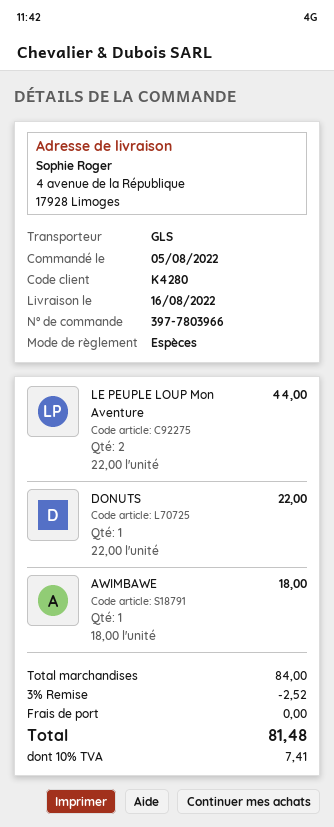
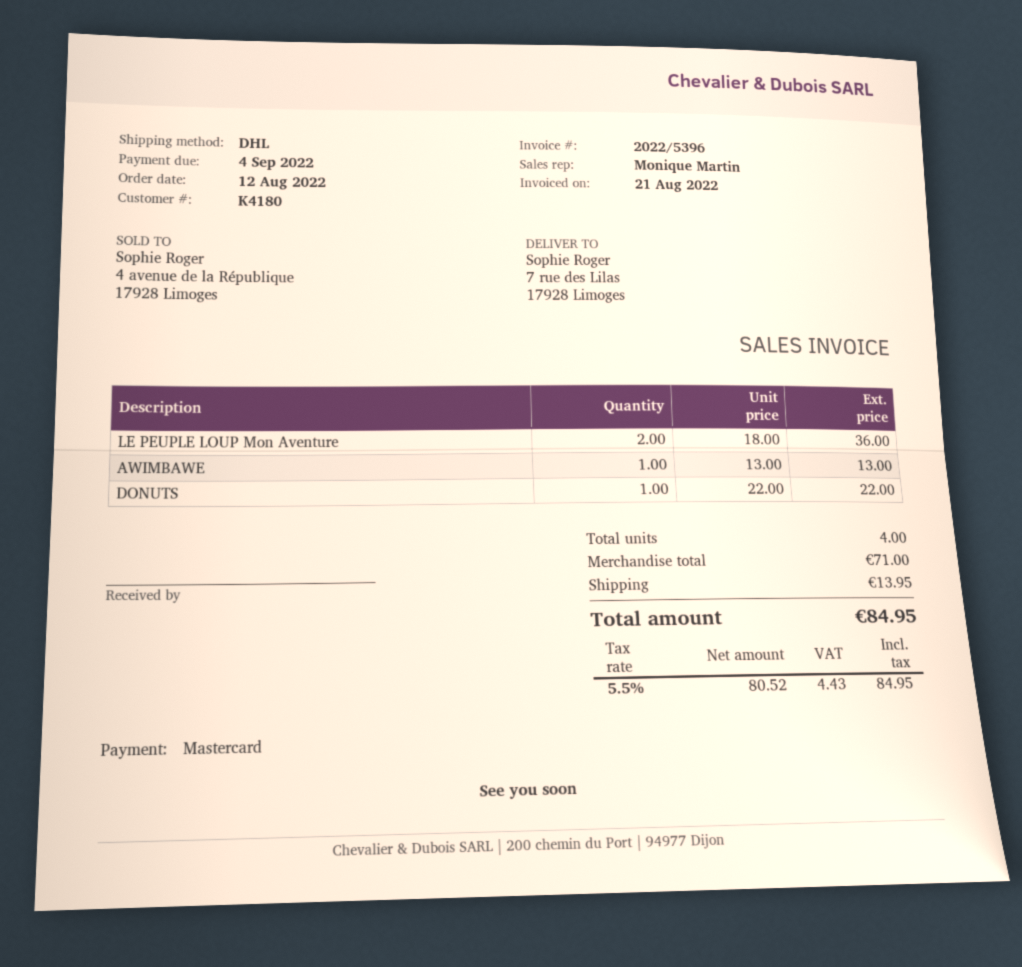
order date: 2022-08-05 -> 2022-08-12
customer number: K4280 -> K4180
payment method: cash -> Mastercard
shipping method: GLS -> DHL
ship to: 4 avenue de la République, 17928 Limoges -> 7 rue des Lilas, 17928 Limoges
LE PEUPLE LOUP Mon Aventure: 2 x 22.00 = 44.00 -> 2 x 18.00 = 36.00
AWIMBAWE: 1 x 18.00 = 18.00 -> 1 x 13.00 = 13.00
subtotal: 84.00 -> 71.00
discount: 3% = 2.52 -> none
shipping: 0.00 -> 13.95
tax: 10% = 7.41 -> 5.5% = 4.43
total: 81.48 -> 84.95

